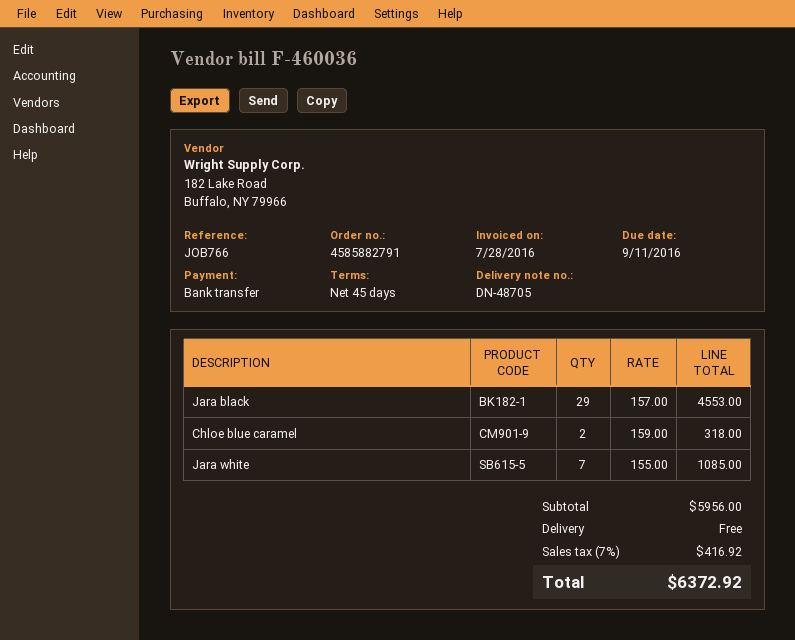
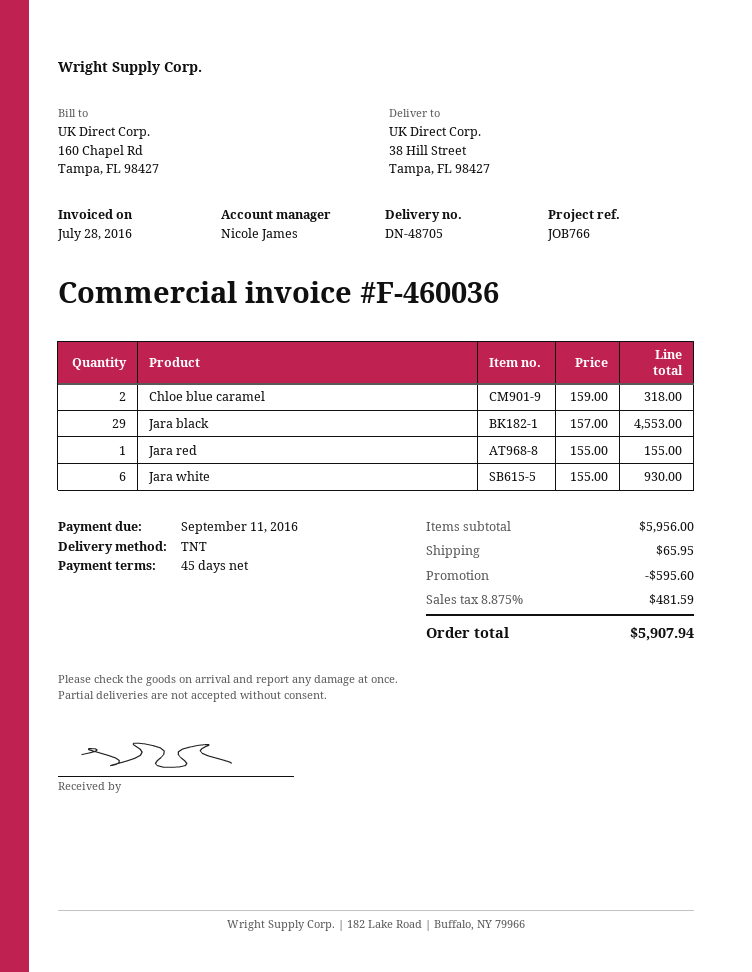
Jara white: 7 x 155.00 = 1085.00 -> 6 x 155.00 = 930.00
Jara red: none -> 1 x 155.00 = 155.00
discount: none -> 595.60
shipping: 0.00 -> 65.95
tax: 7% = 416.92 -> 8.875% = 481.59
total: 6372.92 -> 5907.94

